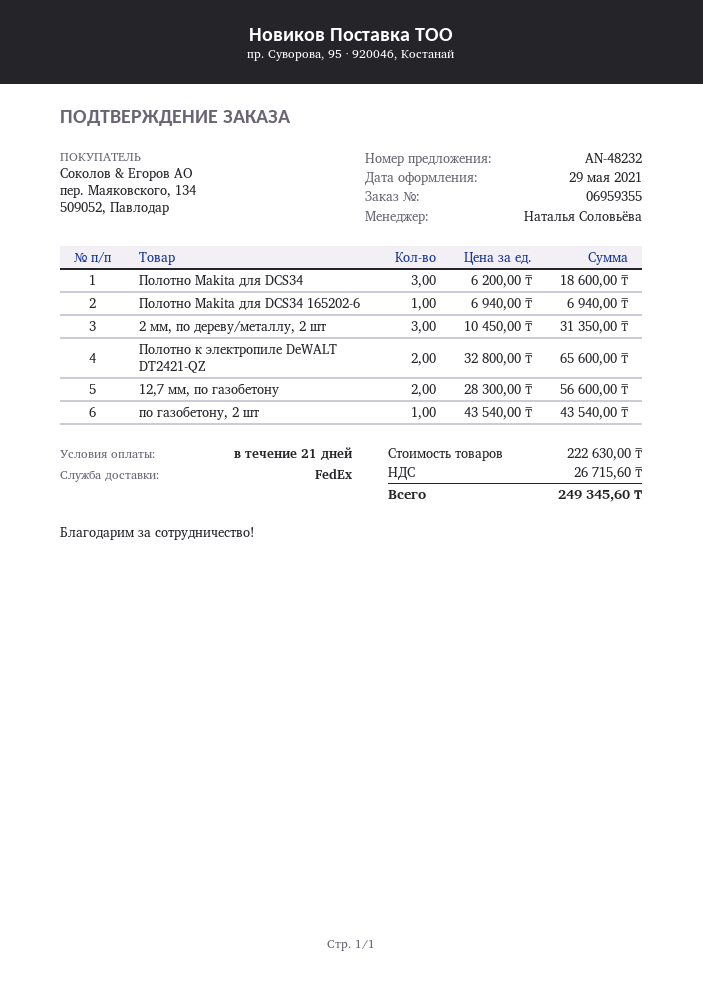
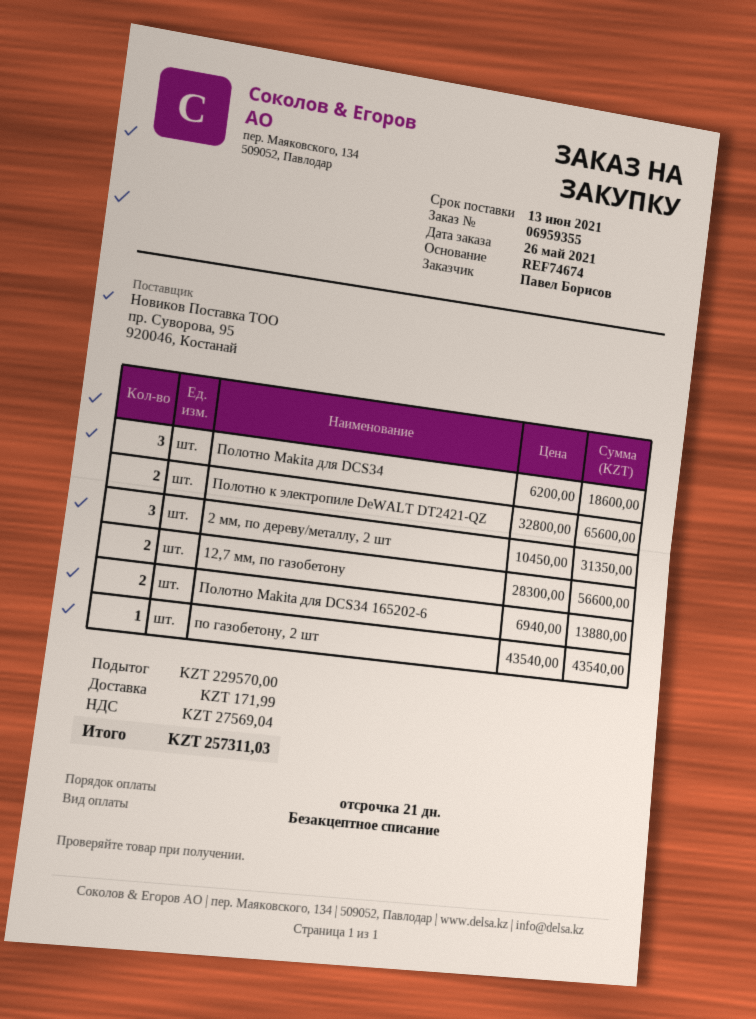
order date: 2021-05-29 -> 2021-05-26
Полотно Makita для DCS34 165202-6: 1 x 6940.00 = 6940.00 -> 2 x 6940.00 = 13880.00
subtotal: 222630.00 -> 229570.00
shipping: none -> 171.99
tax: 26715.60 -> 27569.04
total: 249345.60 -> 257311.03

